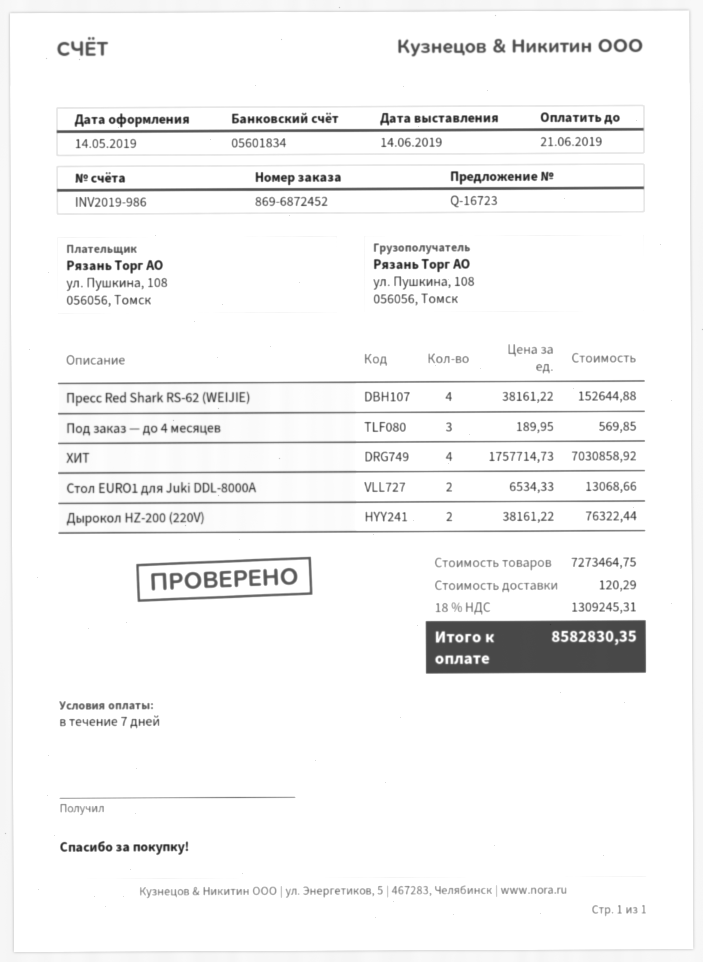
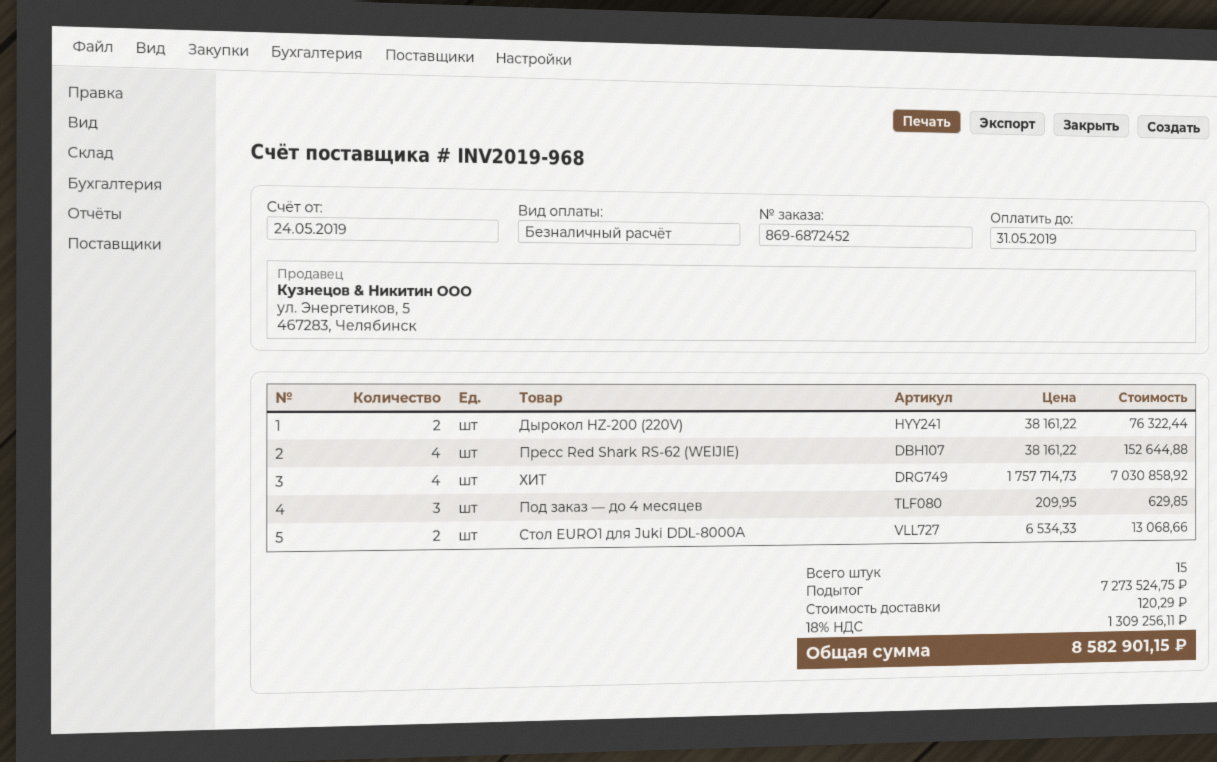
invoice number: INV2019-986 -> INV2019-968
invoice date: 2019-06-14 -> 2019-05-24
due date: 2019-06-21 -> 2019-05-31
Под заказ — до 4 месяцев: 3 x 189.95 = 569.85 -> 3 x 209.95 = 629.85
subtotal: 7273464.75 -> 7273524.75
tax: 18% = 1309245.31 -> 18% = 1309256.11
total: 8582830.35 -> 8582901.15

